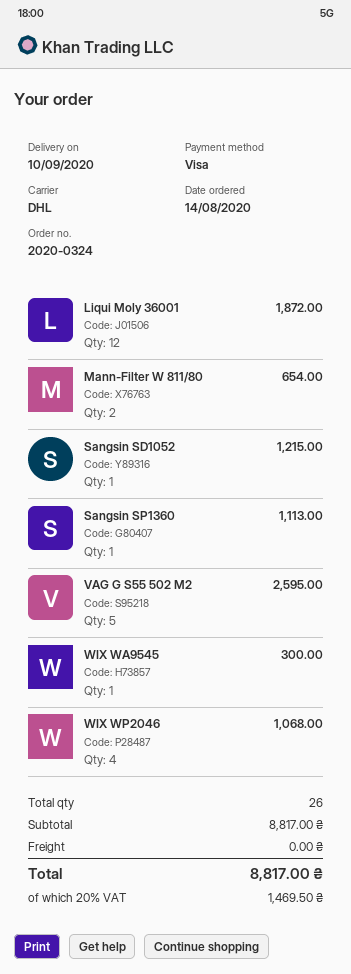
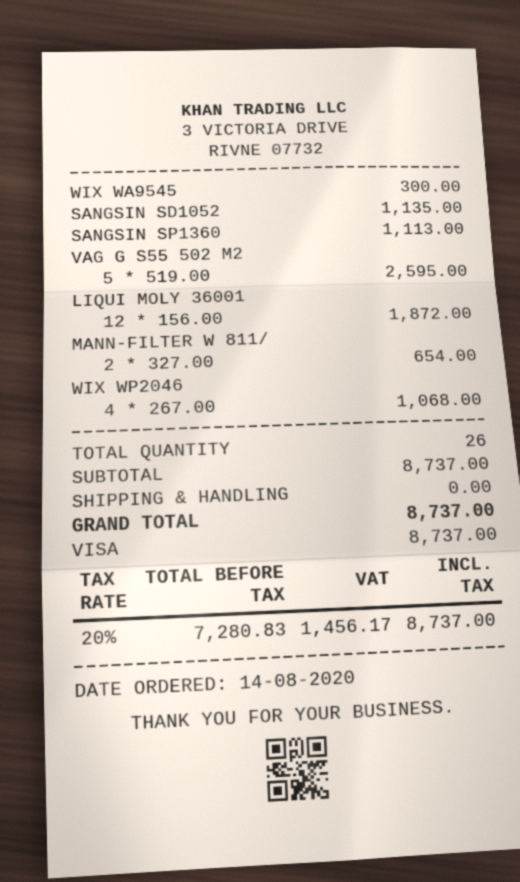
Sangsin SD1052: 1 for 1215.00 -> 1 for 1135.00
subtotal: 8817.00 -> 8737.00
tax: 20% = 1469.50 -> 20% = 1456.17
total: 8817.00 -> 8737.00

